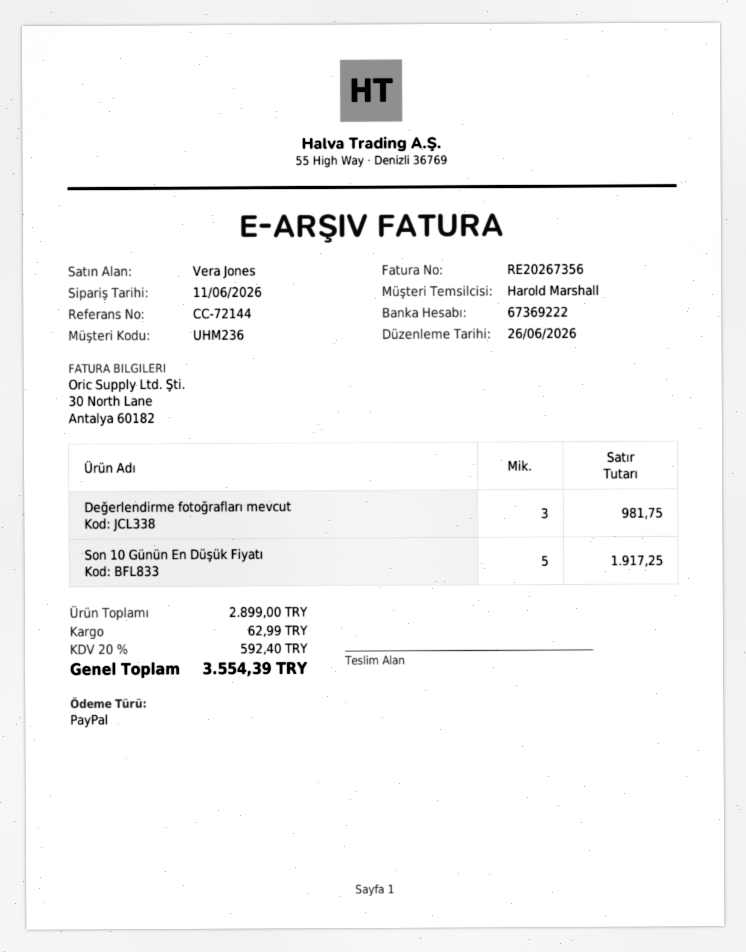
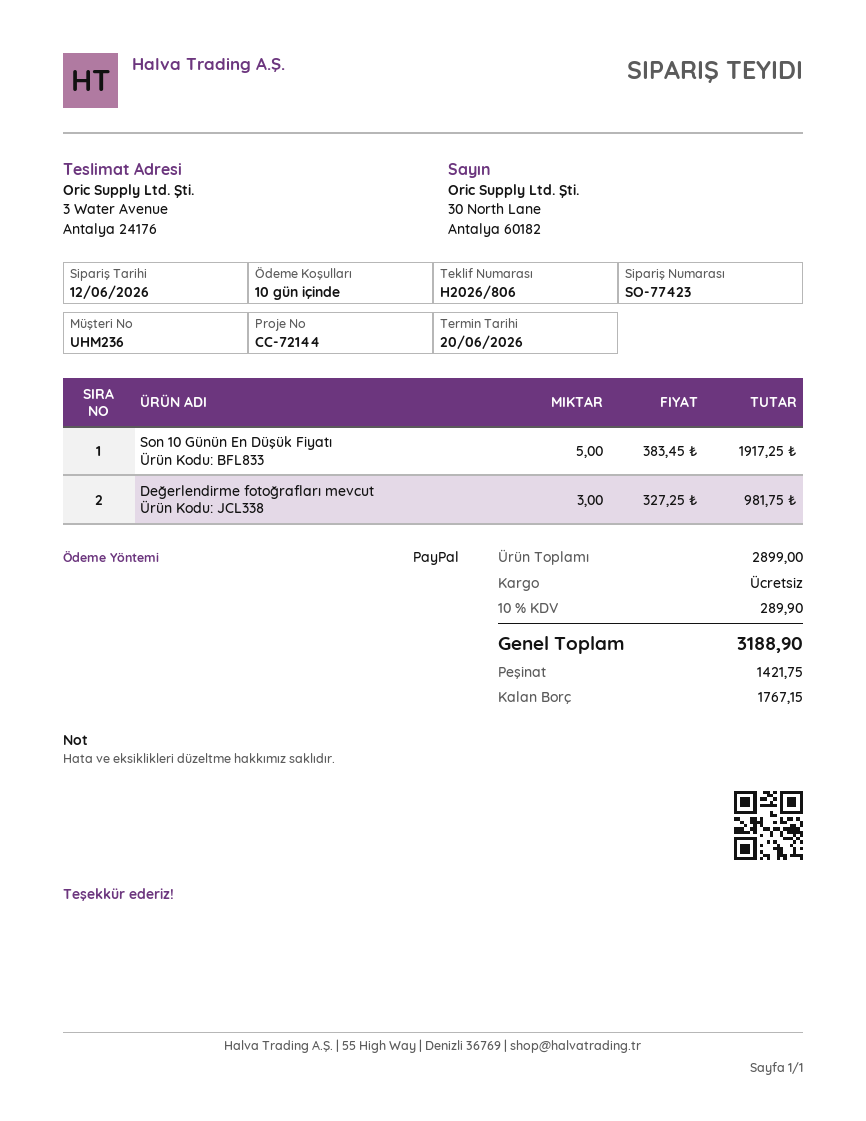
order date: 2026-06-11 -> 2026-06-12
shipping: 62.99 -> 0.00
tax: 20% = 592.40 -> 10% = 289.90
total: 3554.39 -> 3188.90

